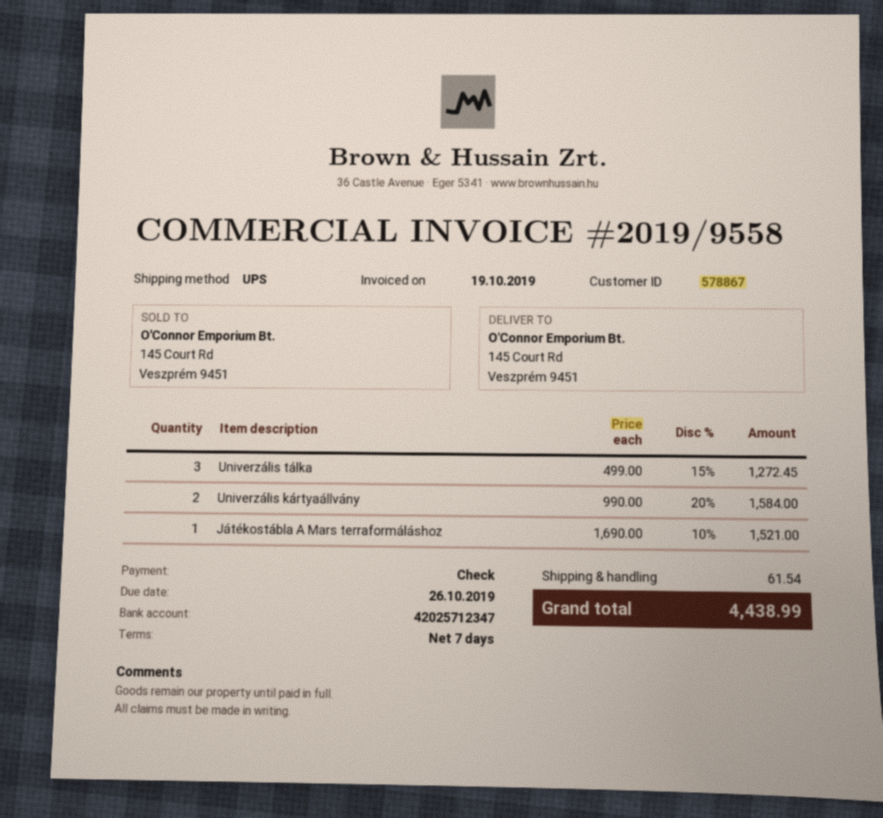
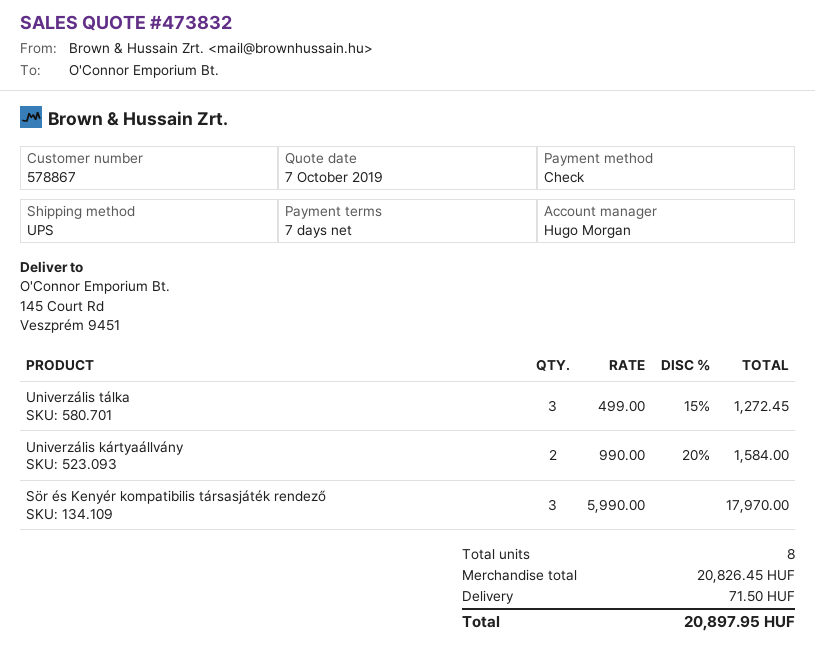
Játékostábla A Mars terraformáláshoz: 1 x 1690.00 - 10% = 1521.00 -> none
Sör és Kenyér kompatibilis társasjáték rendező: none -> 3 x 5990.00 = 17970.00
shipping: 61.54 -> 71.50
total: 4438.99 -> 20897.95

